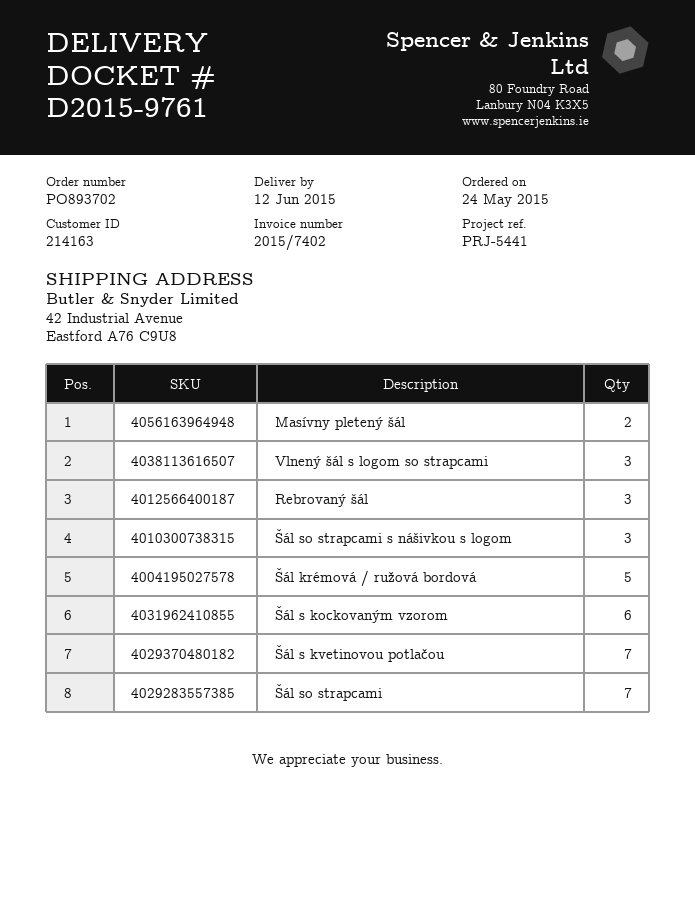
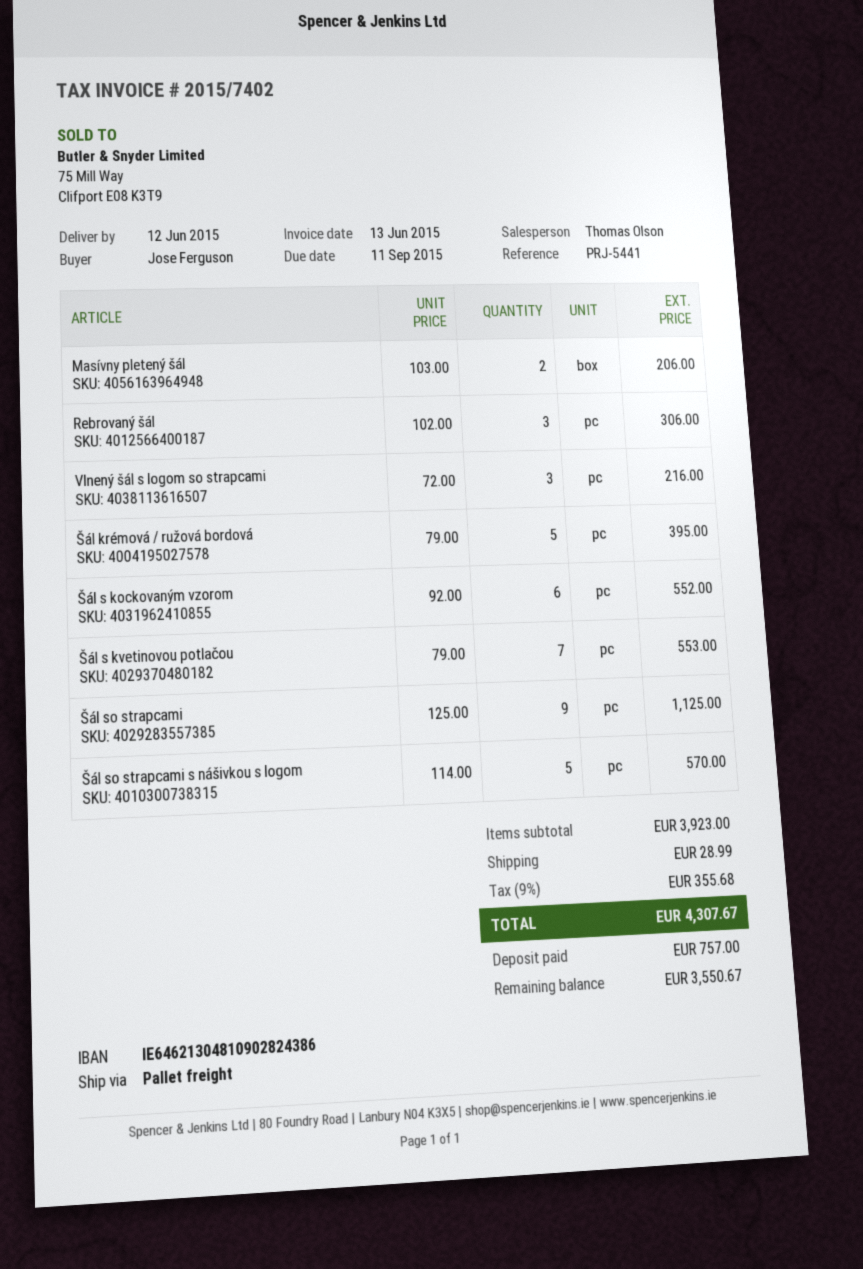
Šál so strapcami s nášivkou s logom: 3 -> 5
Šál so strapcami: 7 -> 9

